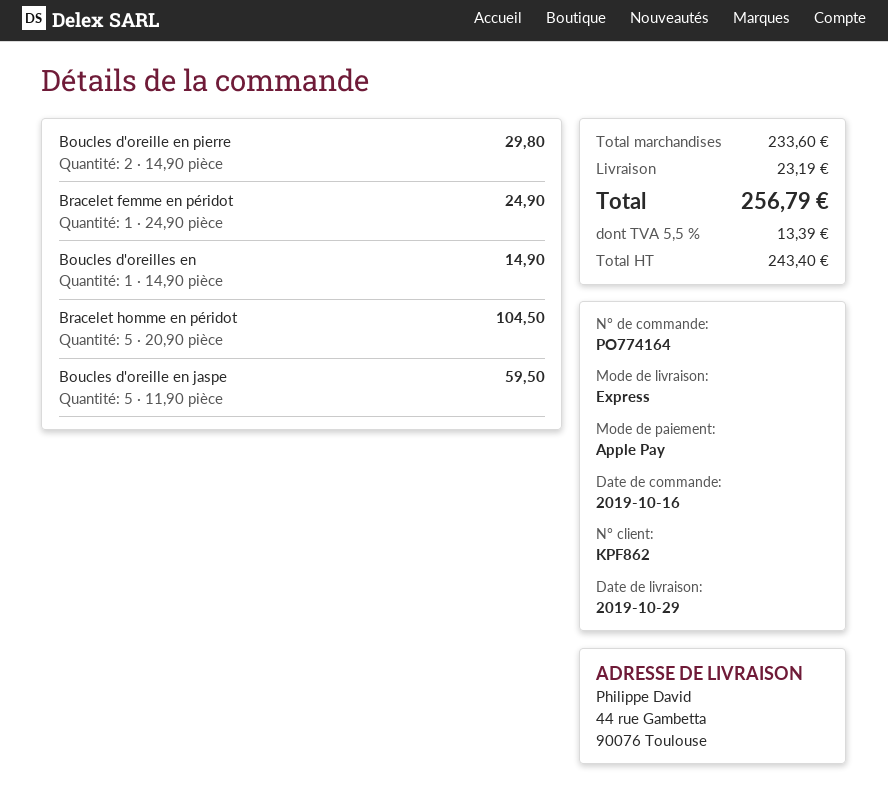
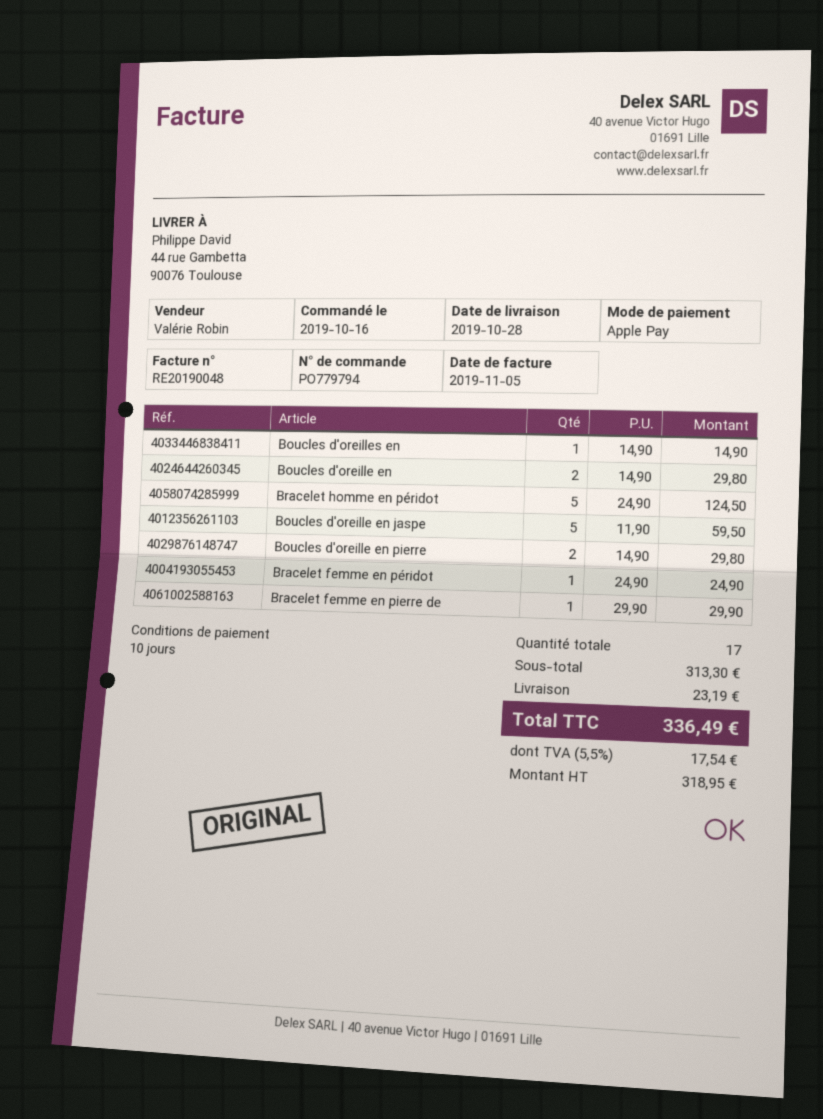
order number: PO774164 -> PO779794
delivery date: 2019-10-29 -> 2019-10-28
Bracelet homme en péridot: 5 x 20.90 = 104.50 -> 5 x 24.90 = 124.50
Boucles d'oreille en: none -> 2 x 14.90 = 29.80
Bracelet femme en pierre de: none -> 1 x 29.90 = 29.90
subtotal: 233.60 -> 313.30
net: 243.40 -> 318.95
tax: 5.5% = 13.39 -> 5.5% = 17.54
total: 256.79 -> 336.49

